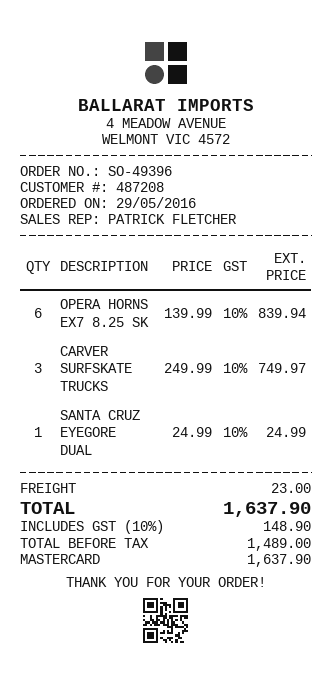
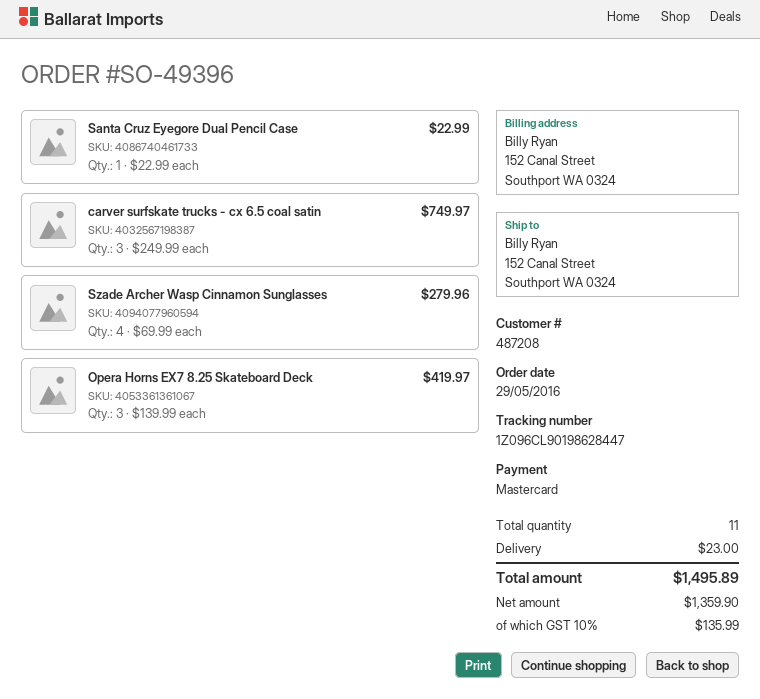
OPERA HORNS EX7 8.25 SK: 6 x 139.99 = 839.94 -> 3 x 139.99 = 419.97
SANTA CRUZ EYEGORE DUAL: 1 x 24.99 = 24.99 -> 1 x 22.99 = 22.99
Szade Archer Wasp Cinnamon Sunglasses: none -> 4 x 69.99 = 279.96
net: 1489.00 -> 1359.90
tax: 10% = 148.90 -> 10% = 135.99
total: 1637.90 -> 1495.89

